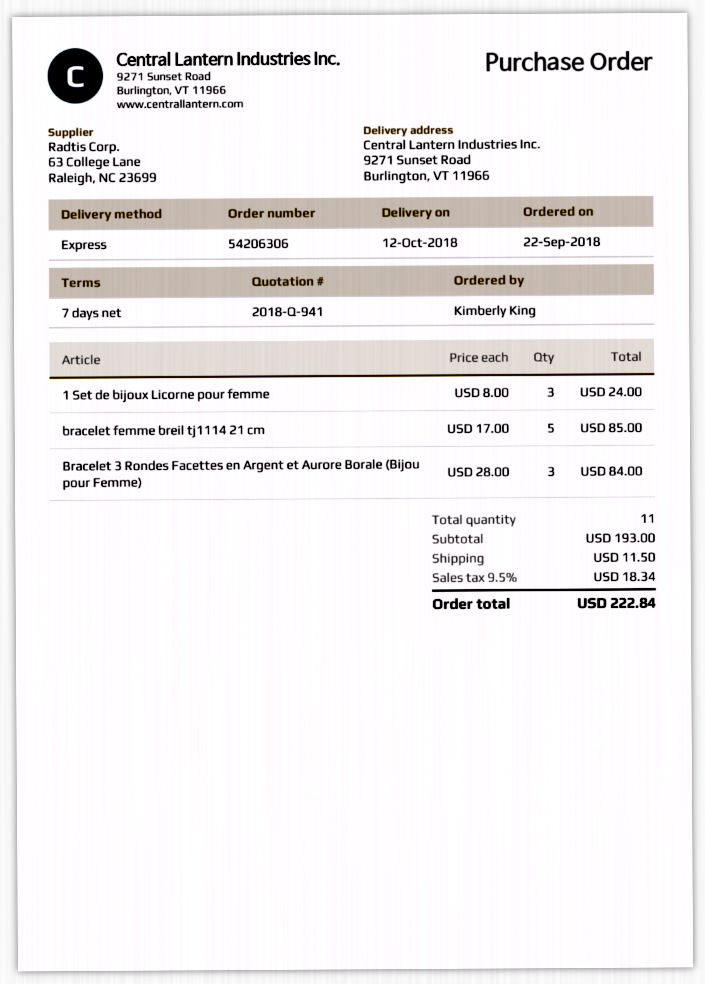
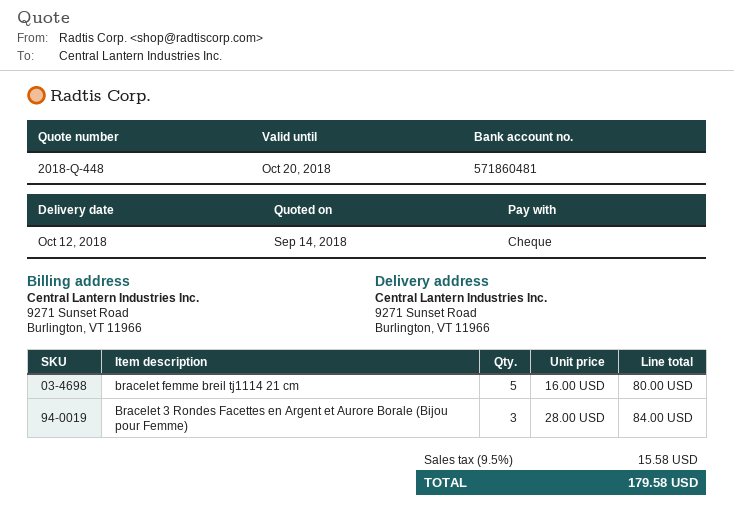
quote number: 2018-Q-941 -> 2018-Q-448
1 Set de bijoux Licorne pour femme: 3 x 8.00 = 24.00 -> none
bracelet femme breil tj1114 21 cm: 5 x 17.00 = 85.00 -> 5 x 16.00 = 80.00
shipping: 11.50 -> none
tax: 9.5% = 18.34 -> 9.5% = 15.58
total: 222.84 -> 179.58

